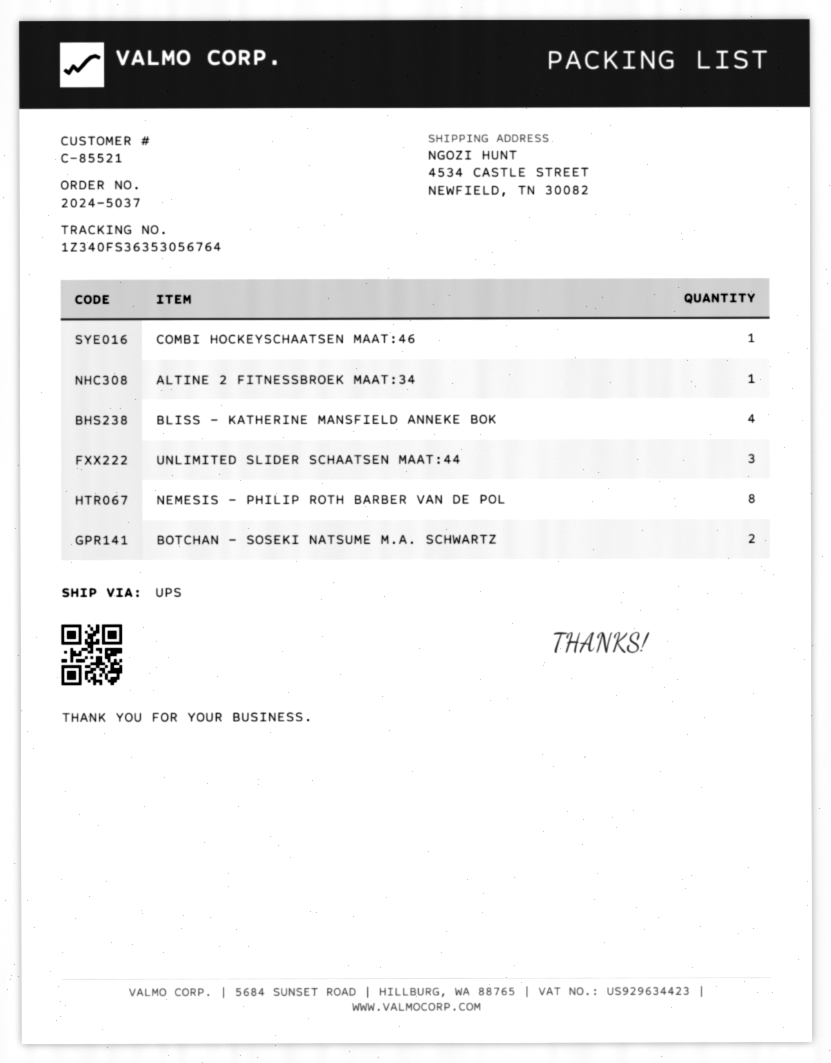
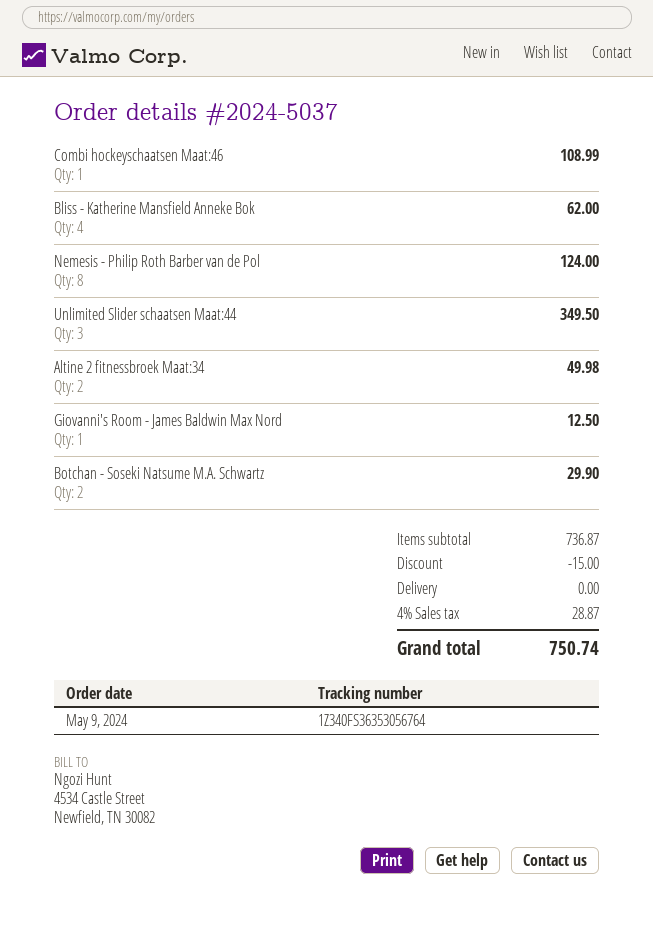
ALTINE 2 FITNESSBROEK MAAT:34: 1 -> 2
Giovanni's Room - James Baldwin Max Nord: none -> 1

